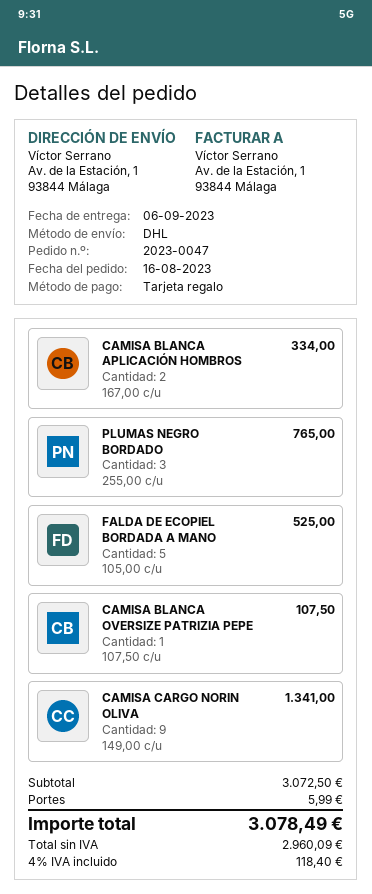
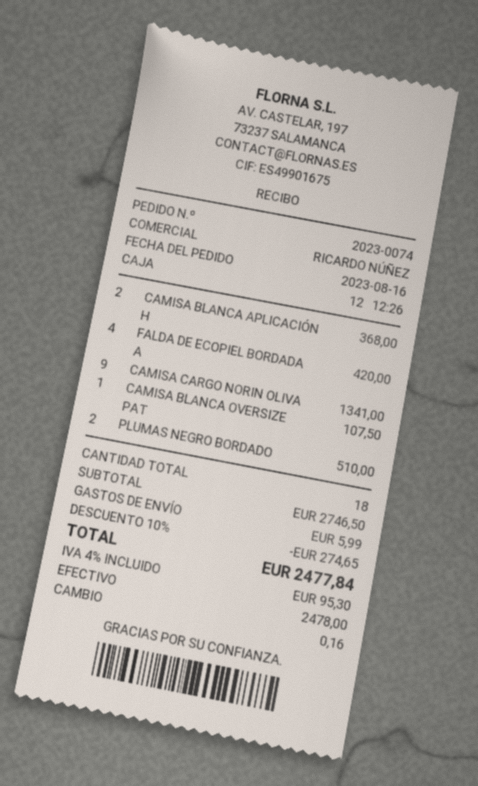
order number: 2023-0047 -> 2023-0074
payment method: gift card -> cash
CAMISA BLANCA APLICACIÓN HOMBROS: 2 for 334.00 -> 2 for 368.00
PLUMAS NEGRO BORDADO: 3 for 765.00 -> 2 for 510.00
FALDA DE ECOPIEL BORDADA A MANO: 5 for 525.00 -> 4 for 420.00
subtotal: 3072.50 -> 2746.50
discount: none -> 10% = 274.65
tax: 4% = 118.40 -> 4% = 95.30
total: 3078.49 -> 2477.84

